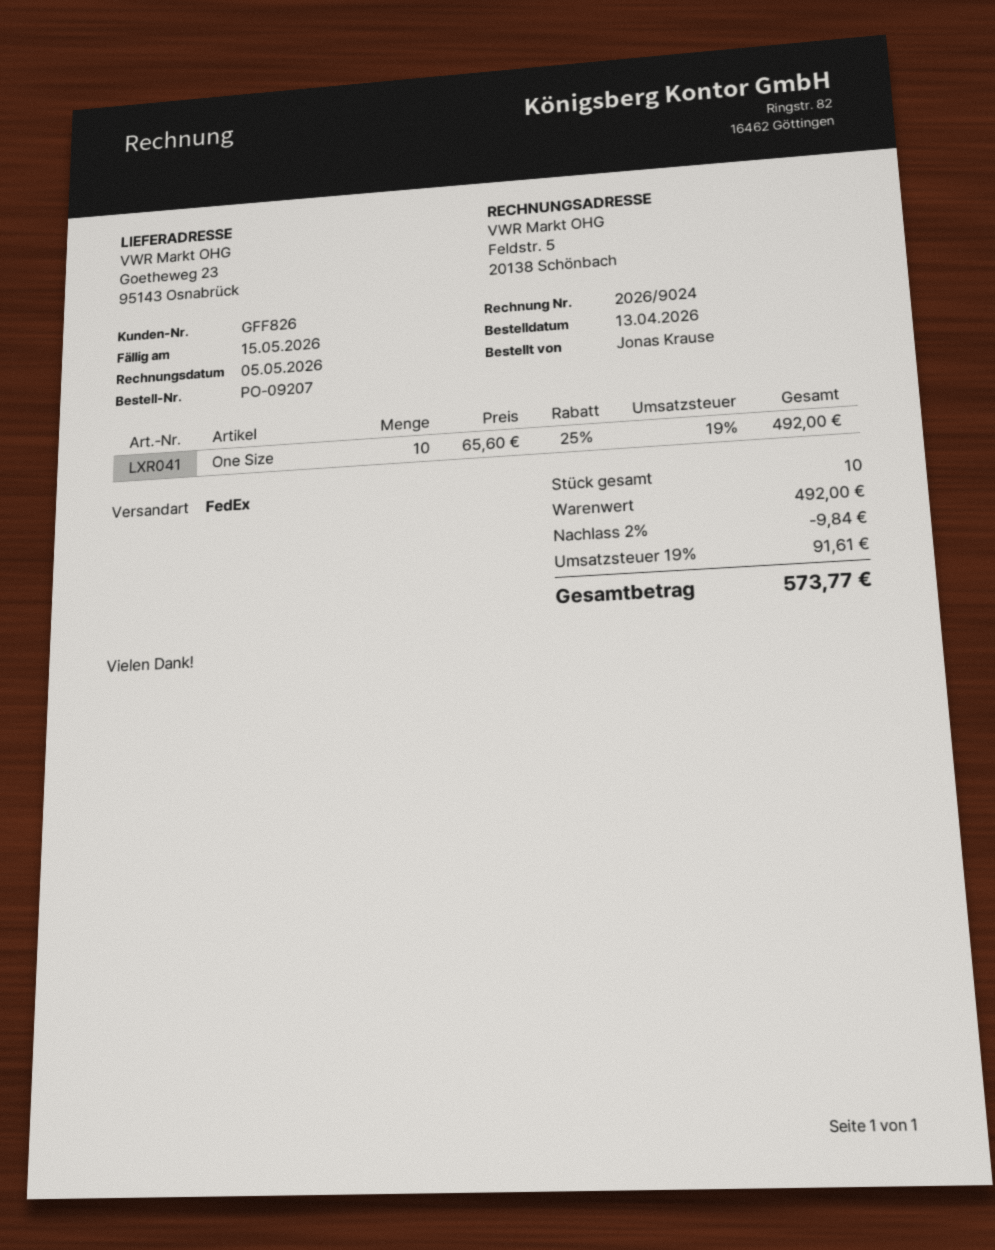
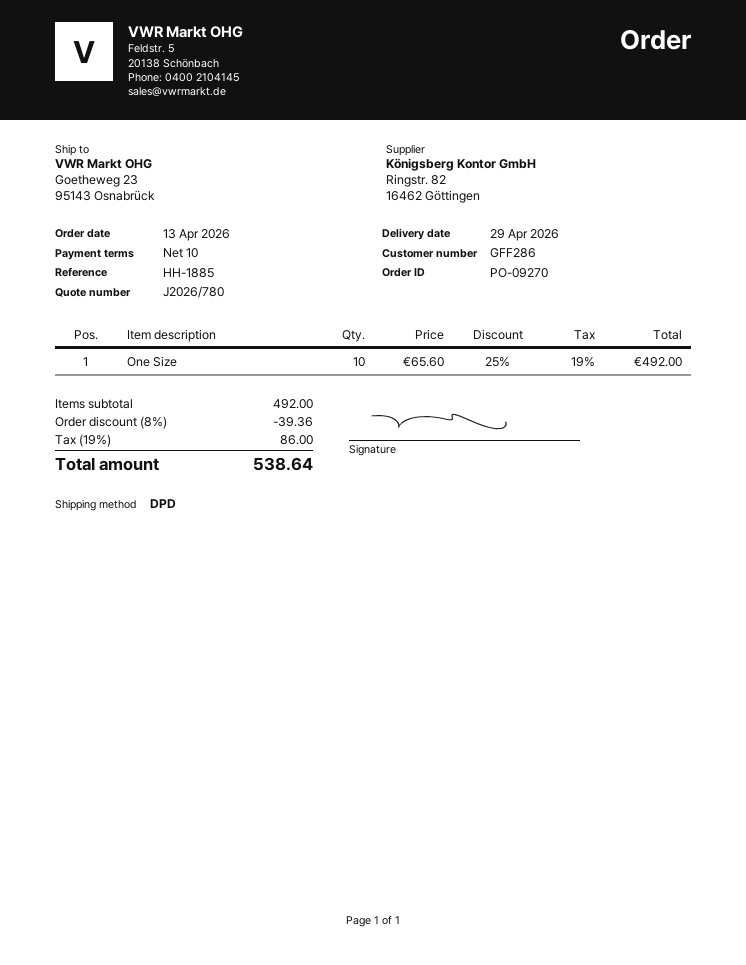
order number: PO-09207 -> PO-09270
customer number: GFF826 -> GFF286
shipping method: FedEx -> DPD
discount: 2% = 9.84 -> 8% = 39.36
tax: 19% = 91.61 -> 19% = 86.00
total: 573.77 -> 538.64

